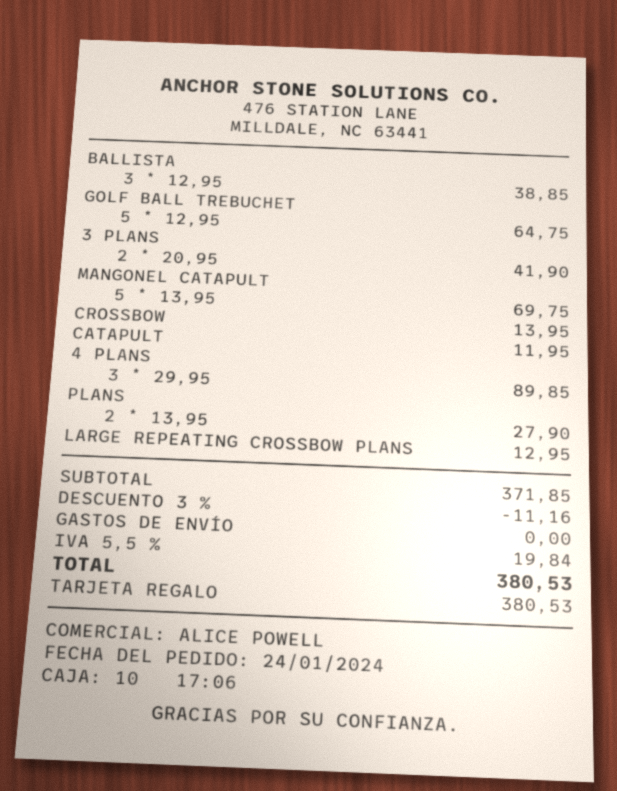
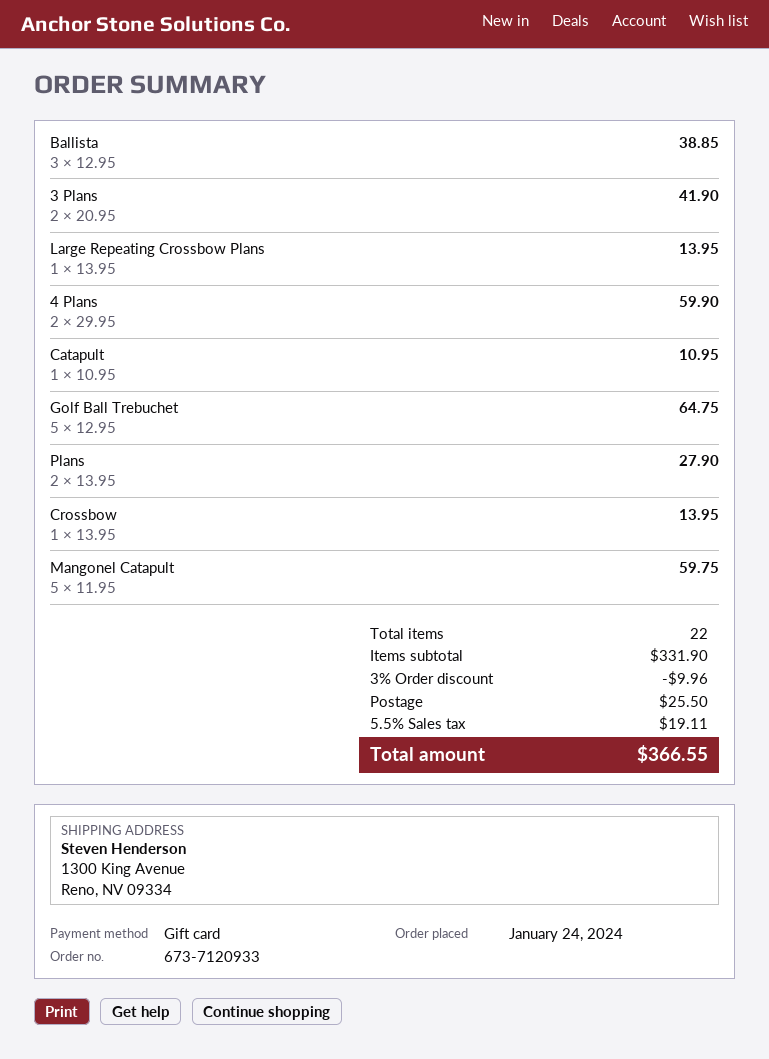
MANGONEL CATAPULT: 5 x 13.95 = 69.75 -> 5 x 11.95 = 59.75
CATAPULT: 1 x 11.95 = 11.95 -> 1 x 10.95 = 10.95
4 PLANS: 3 x 29.95 = 89.85 -> 2 x 29.95 = 59.90
LARGE REPEATING CROSSBOW PLANS: 1 x 12.95 = 12.95 -> 1 x 13.95 = 13.95
subtotal: 371.85 -> 331.90
discount: 3% = 11.16 -> 3% = 9.96
shipping: 0.00 -> 25.50
tax: 5.5% = 19.84 -> 5.5% = 19.11
total: 380.53 -> 366.55

